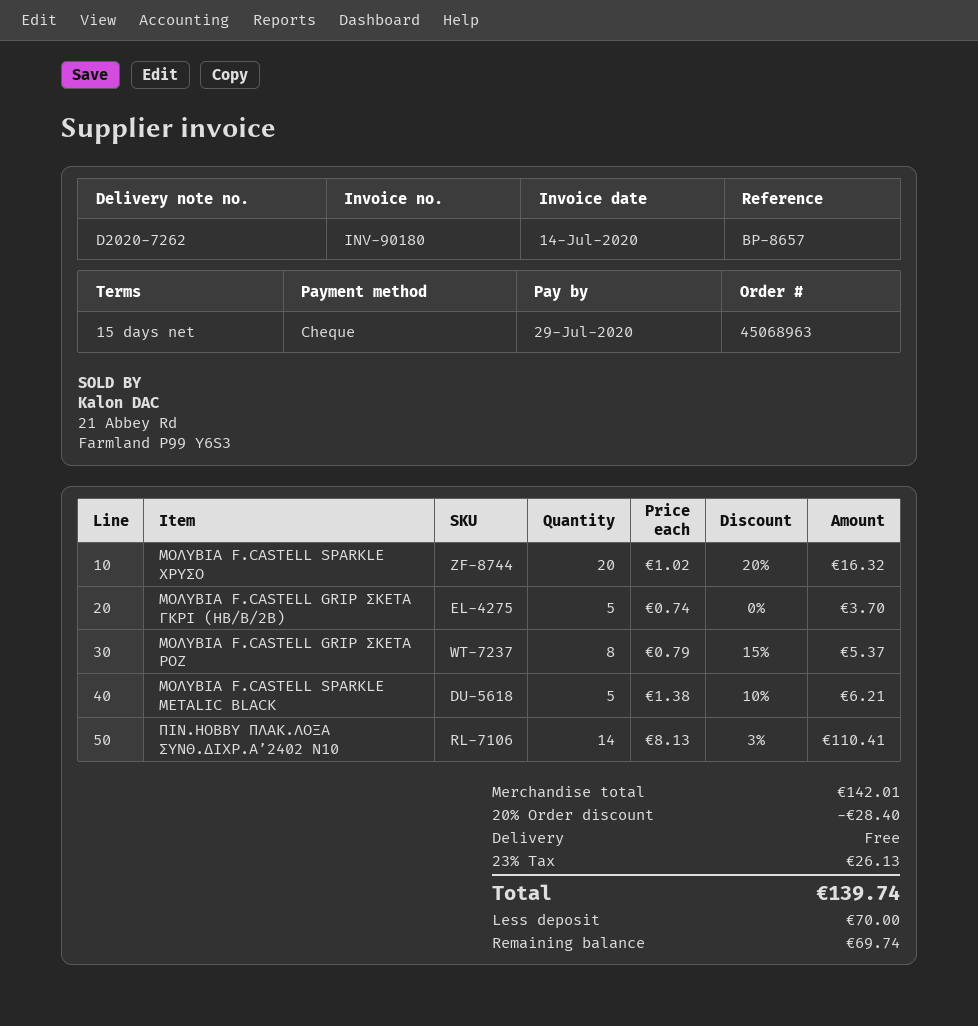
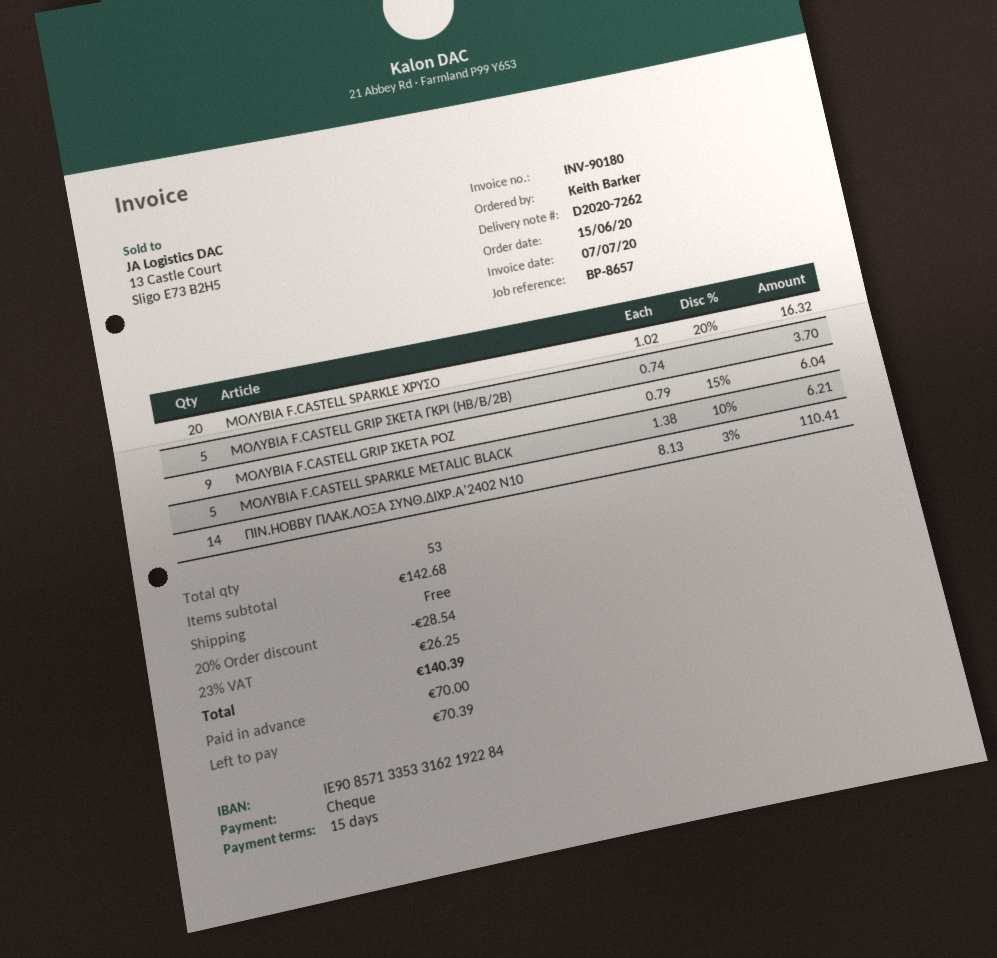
invoice date: 2020-07-14 -> 2020-07-07
ΜΟΛΥΒΙΑ F.CASTELL GRIP ΣΚΕΤΑ ΡΟΖ: 8 x 0.79 - 15% = 5.37 -> 9 x 0.79 - 15% = 6.04
subtotal: 142.01 -> 142.68
discount: 20% = 28.40 -> 20% = 28.54
tax: 23% = 26.13 -> 23% = 26.25
total: 139.74 -> 140.39
balance: 69.74 -> 70.39

